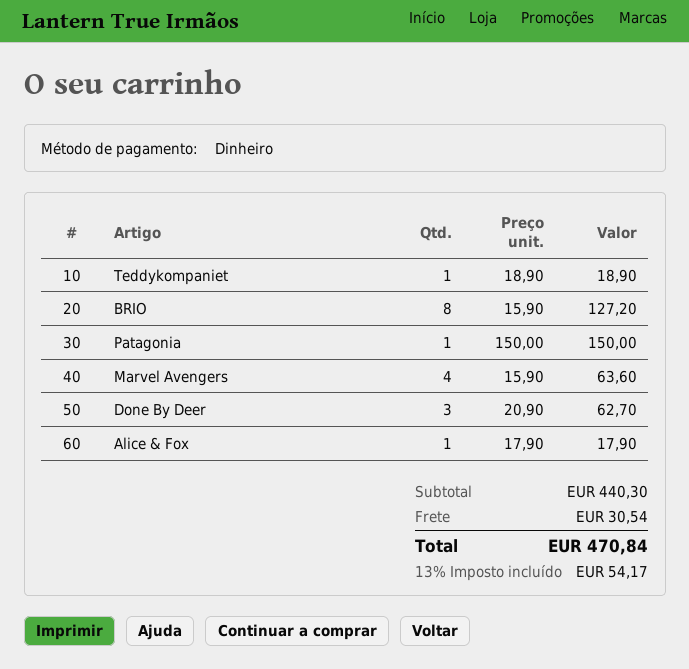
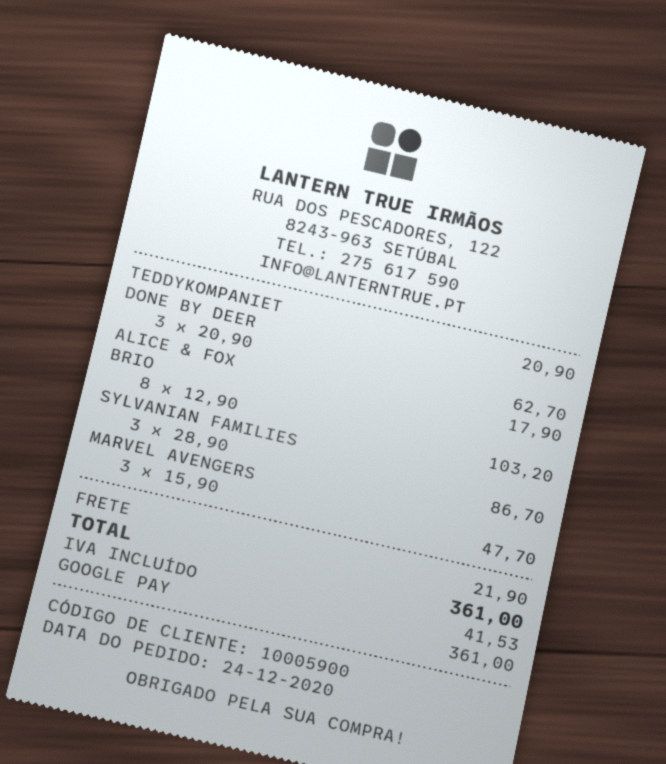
payment method: cash -> Google Pay
Teddykompaniet: 1 x 18.90 = 18.90 -> 1 x 20.90 = 20.90
BRIO: 8 x 15.90 = 127.20 -> 8 x 12.90 = 103.20
Patagonia: 1 x 150.00 = 150.00 -> none
Marvel Avengers: 4 x 15.90 = 63.60 -> 3 x 15.90 = 47.70
SYLVANIAN FAMILIES: none -> 3 x 28.90 = 86.70
shipping: 30.54 -> 21.90
tax: 54.17 -> 41.53
total: 470.84 -> 361.00

